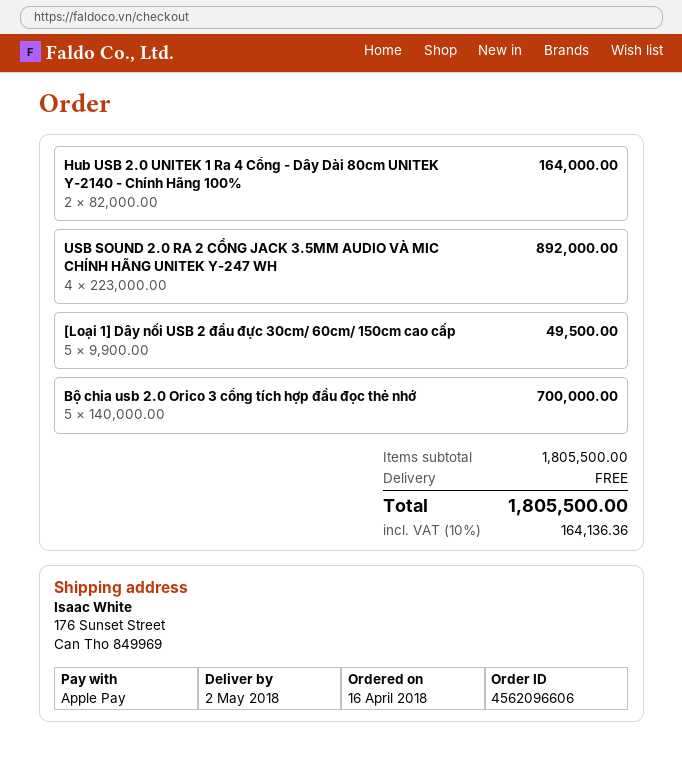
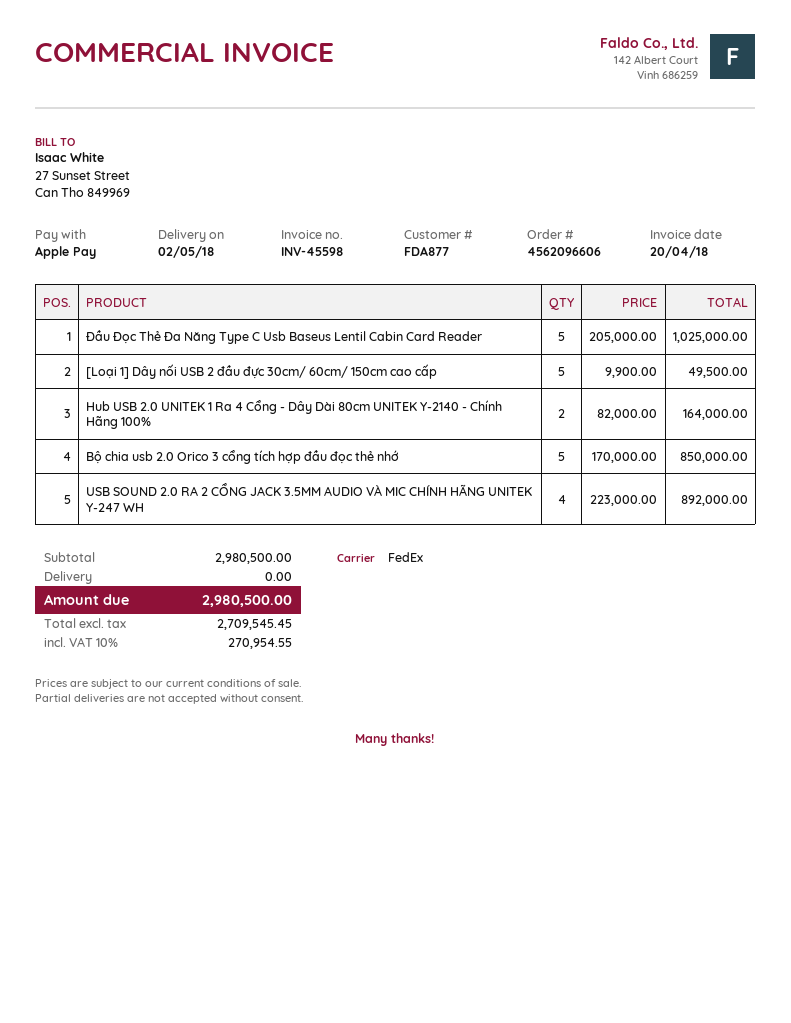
Bộ chia usb 2.0 Orico 3 cổng tích hợp đầu đọc thẻ nhớ: 5 x 140000.00 = 700000.00 -> 5 x 170000.00 = 850000.00
Đầu Đọc Thẻ Đa Năng Type C Usb Baseus Lentil Cabin Card Reader: none -> 5 x 205000.00 = 1025000.00
subtotal: 1805500.00 -> 2980500.00
tax: 10% = 164136.36 -> 10% = 270954.55
total: 1805500.00 -> 2980500.00

